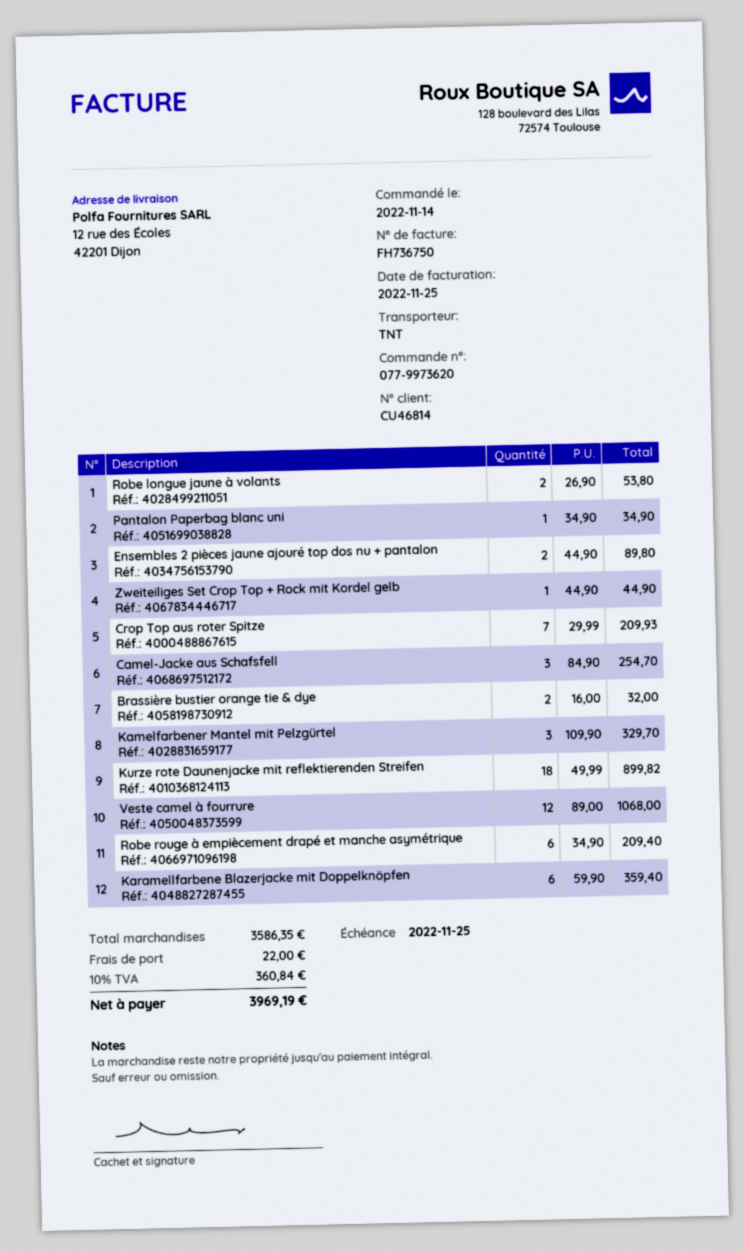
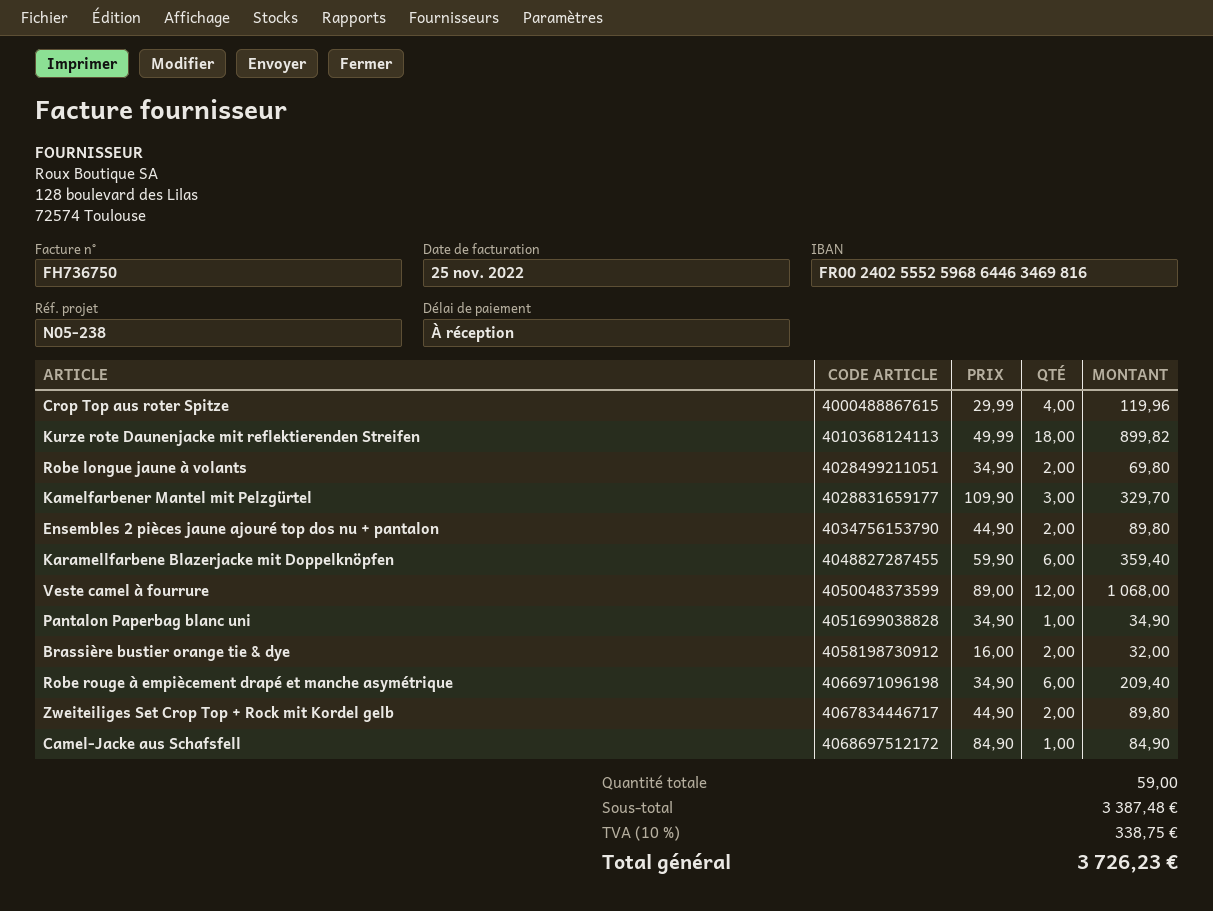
Robe longue jaune à volants: 2 x 26.90 = 53.80 -> 2 x 34.90 = 69.80
Zweiteiliges Set Crop Top + Rock mit Kordel gelb: 1 x 44.90 = 44.90 -> 2 x 44.90 = 89.80
Crop Top aus roter Spitze: 7 x 29.99 = 209.93 -> 4 x 29.99 = 119.96
Camel-Jacke aus Schafsfell: 3 x 84.90 = 254.70 -> 1 x 84.90 = 84.90
subtotal: 3586.35 -> 3387.48
shipping: 22.00 -> none
tax: 10% = 360.84 -> 10% = 338.75
total: 3969.19 -> 3726.23

